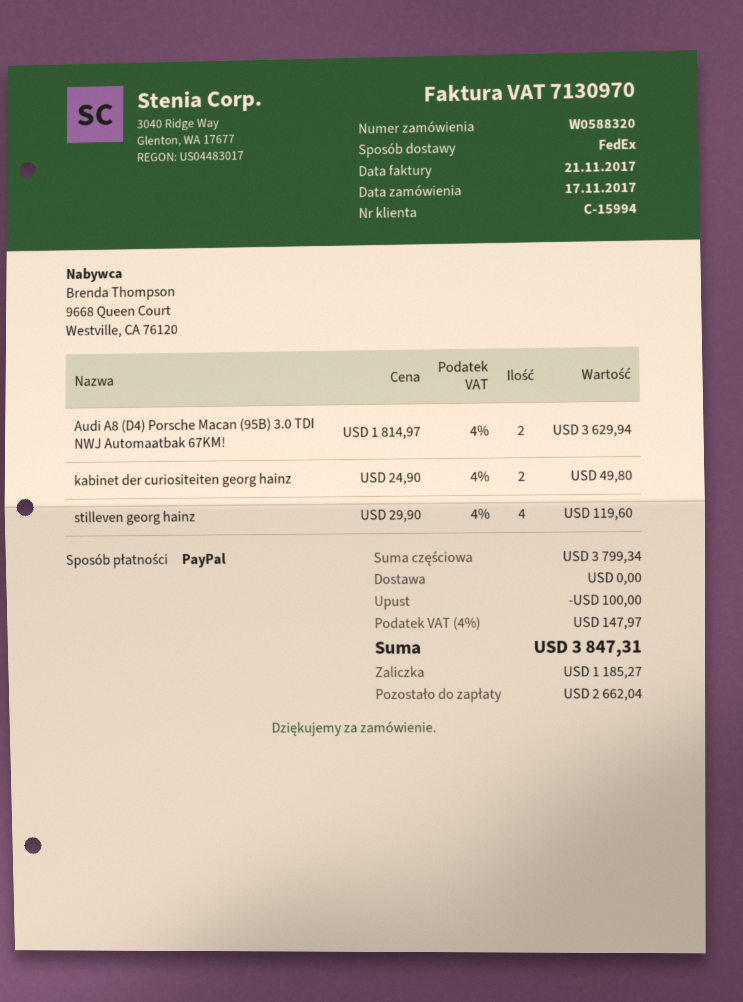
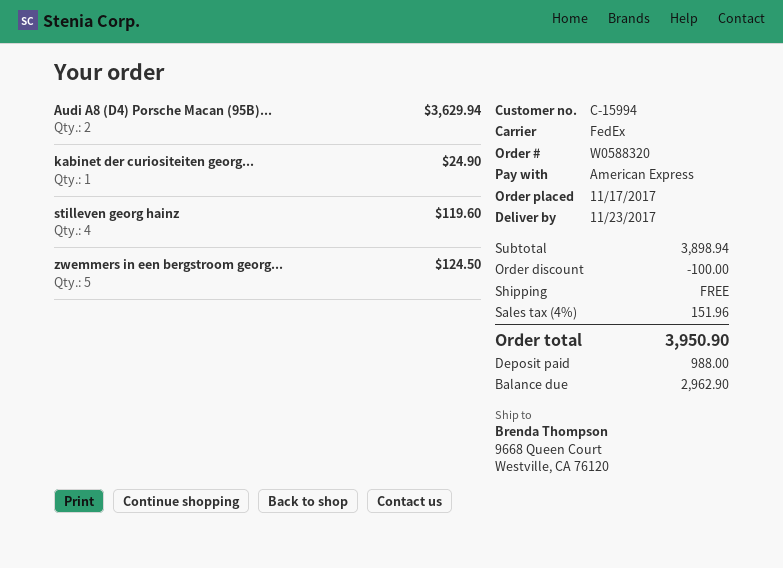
payment method: PayPal -> American Express
kabinet der curiositeiten georg hainz: 2 for 49.80 -> 1 for 24.90
zwemmers in een bergstroom georg...: none -> 5 for 124.50
subtotal: 3799.34 -> 3898.94
tax: 4% = 147.97 -> 4% = 151.96
total: 3847.31 -> 3950.90
deposit: 1185.27 -> 988.00
balance: 2662.04 -> 2962.90

